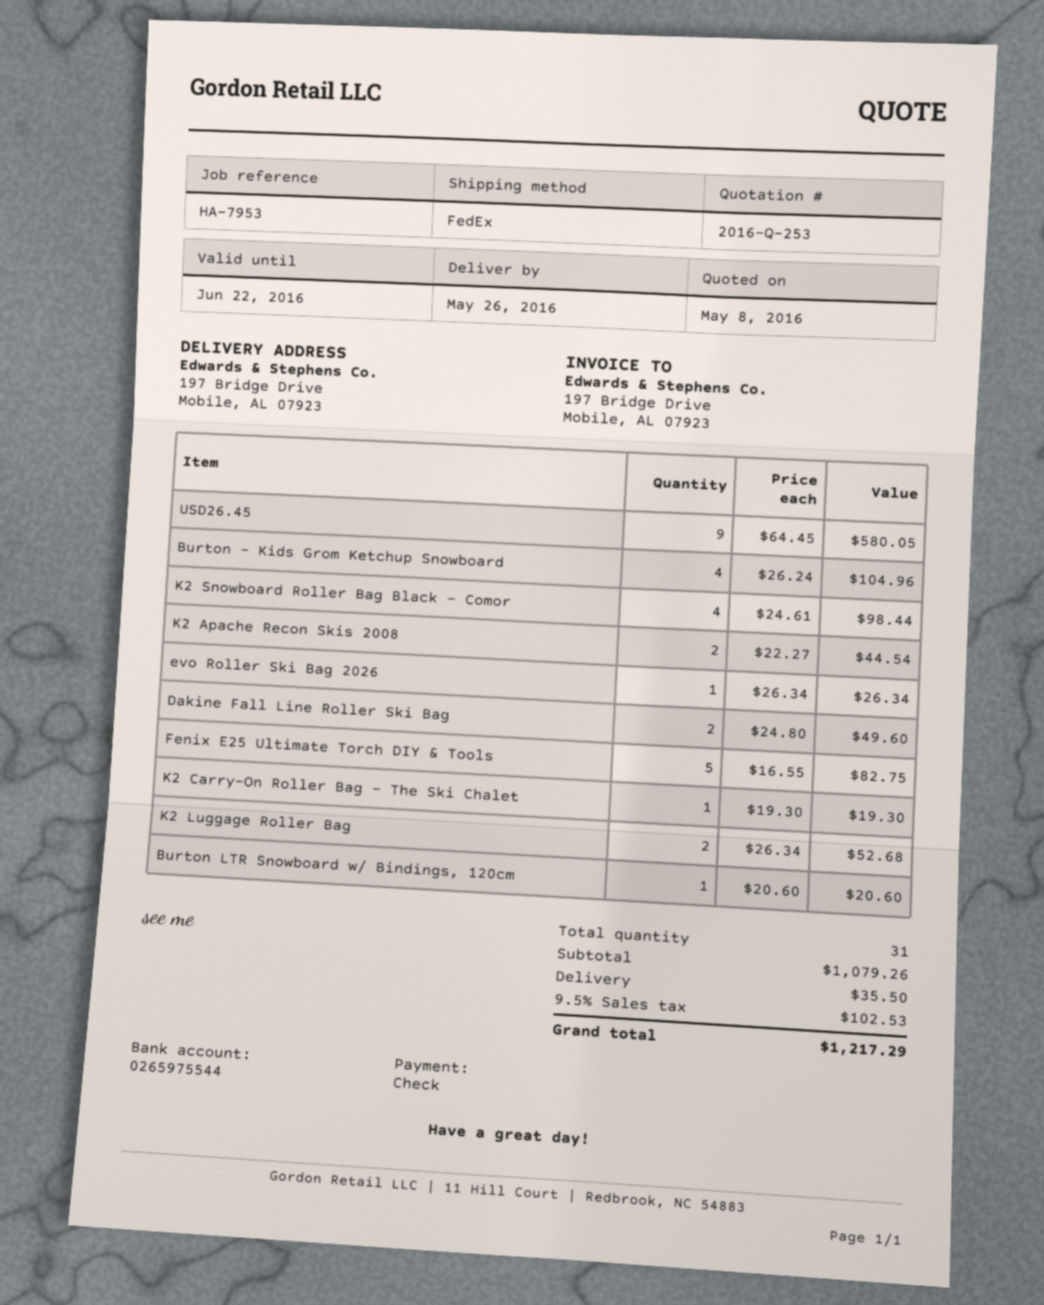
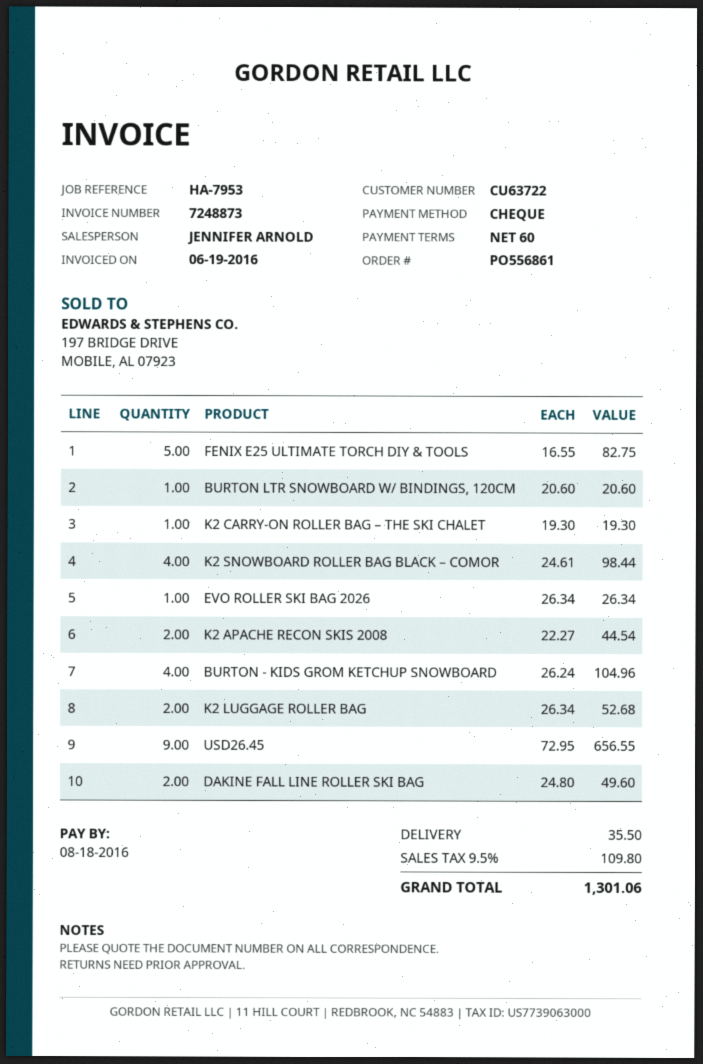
USD26.45: 9 x 64.45 = 580.05 -> 9 x 72.95 = 656.55
tax: 9.5% = 102.53 -> 9.5% = 109.80
total: 1217.29 -> 1301.06

